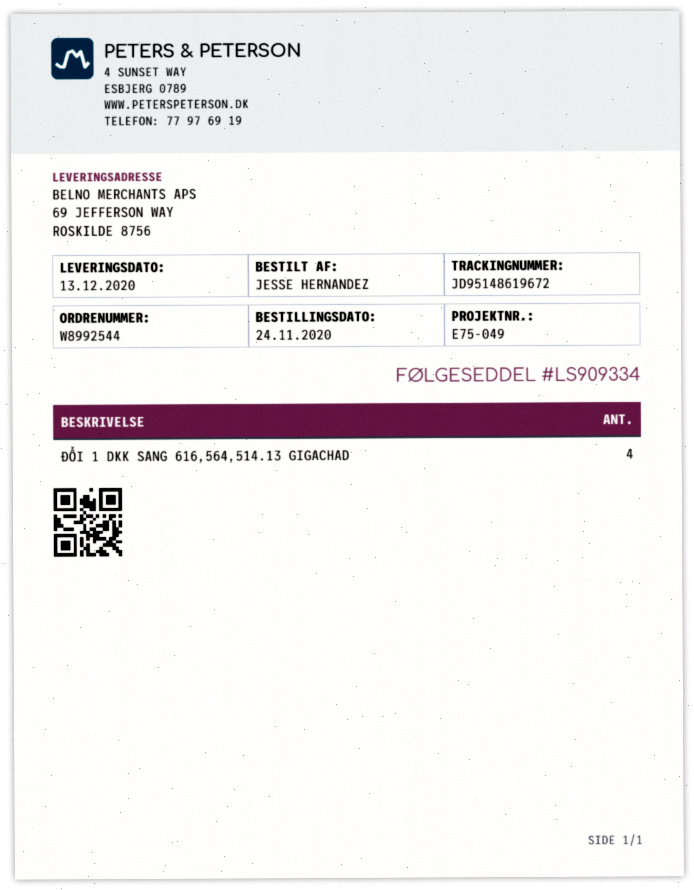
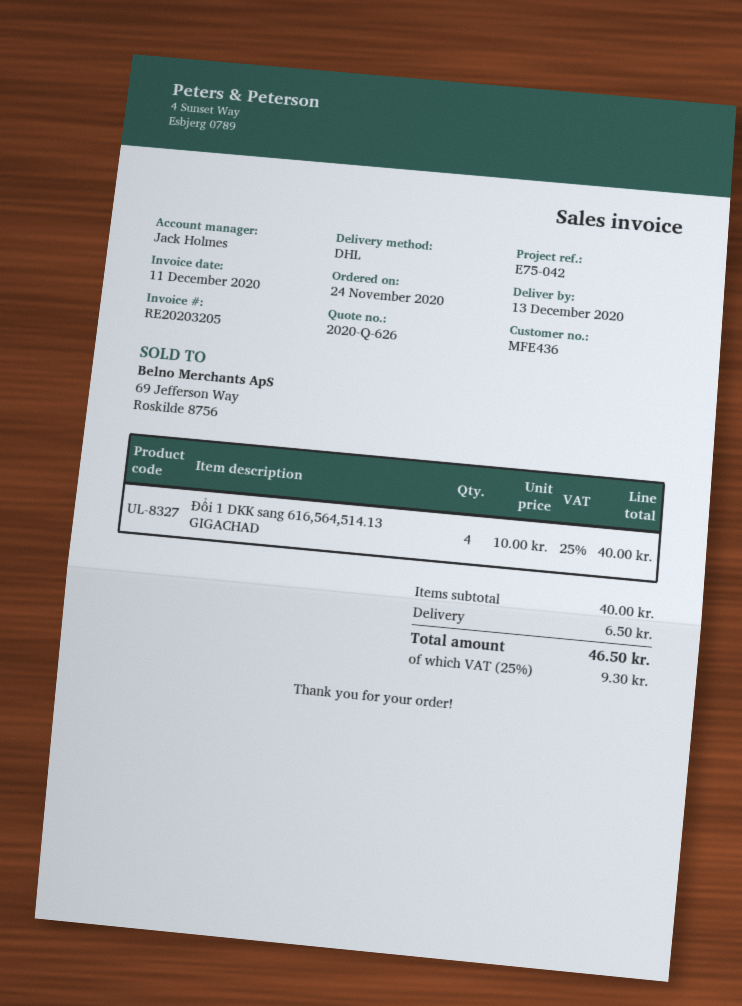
reference: E75-049 -> E75-042

